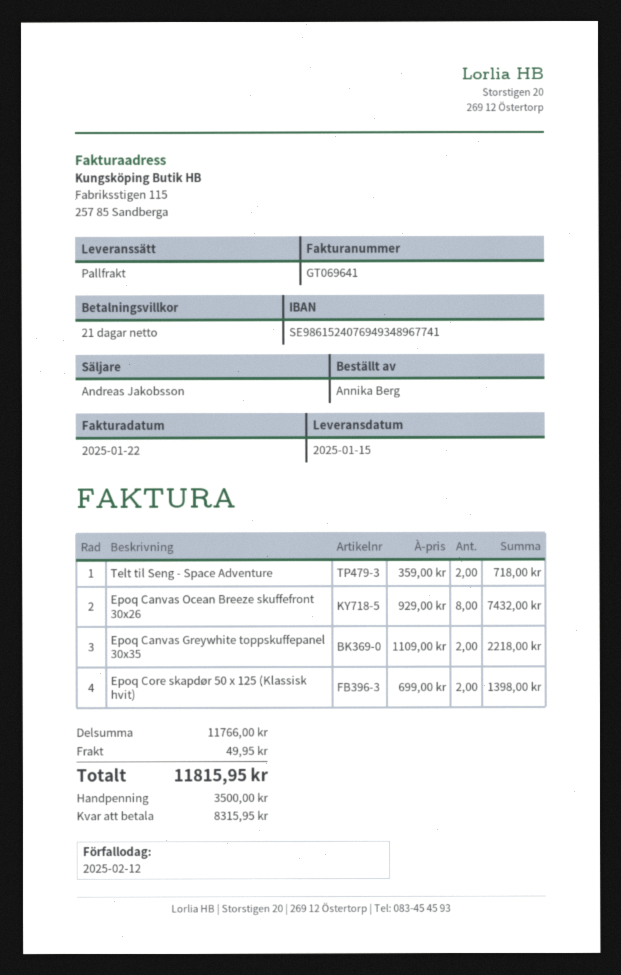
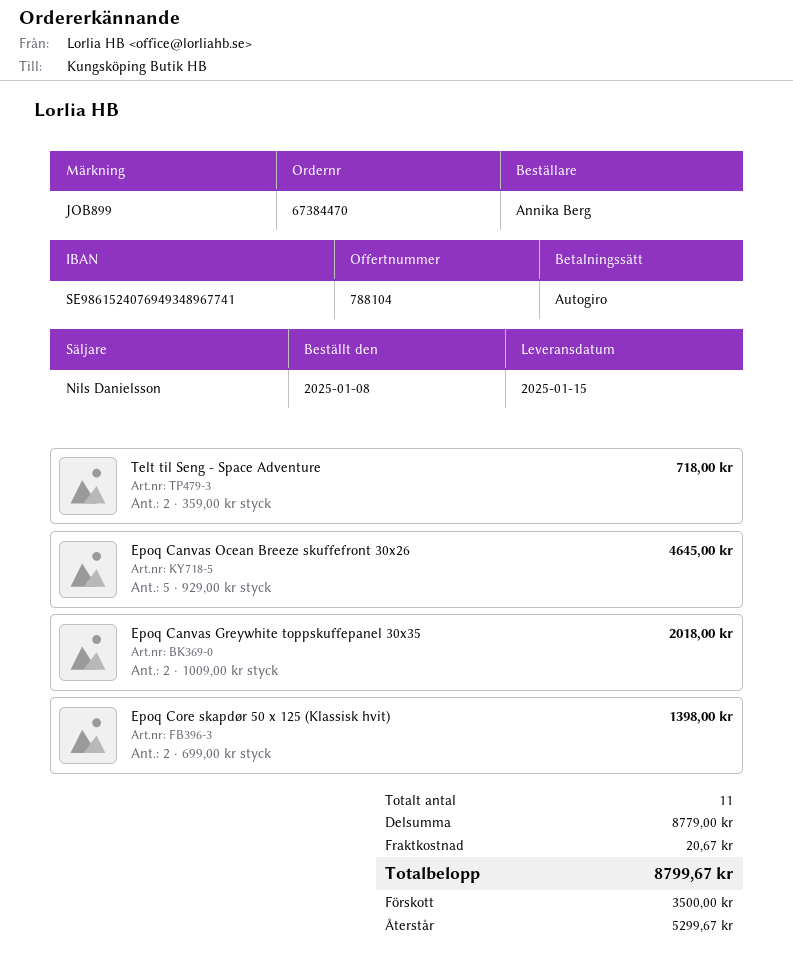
sales rep: Andreas Jakobsson -> Nils Danielsson
Epoq Canvas Ocean Breeze skuffefront 30x26: 8 x 929.00 = 7432.00 -> 5 x 929.00 = 4645.00
Epoq Canvas Greywhite toppskuffepanel 30x35: 2 x 1109.00 = 2218.00 -> 2 x 1009.00 = 2018.00
subtotal: 11766.00 -> 8779.00
shipping: 49.95 -> 20.67
total: 11815.95 -> 8799.67
balance: 8315.95 -> 5299.67

